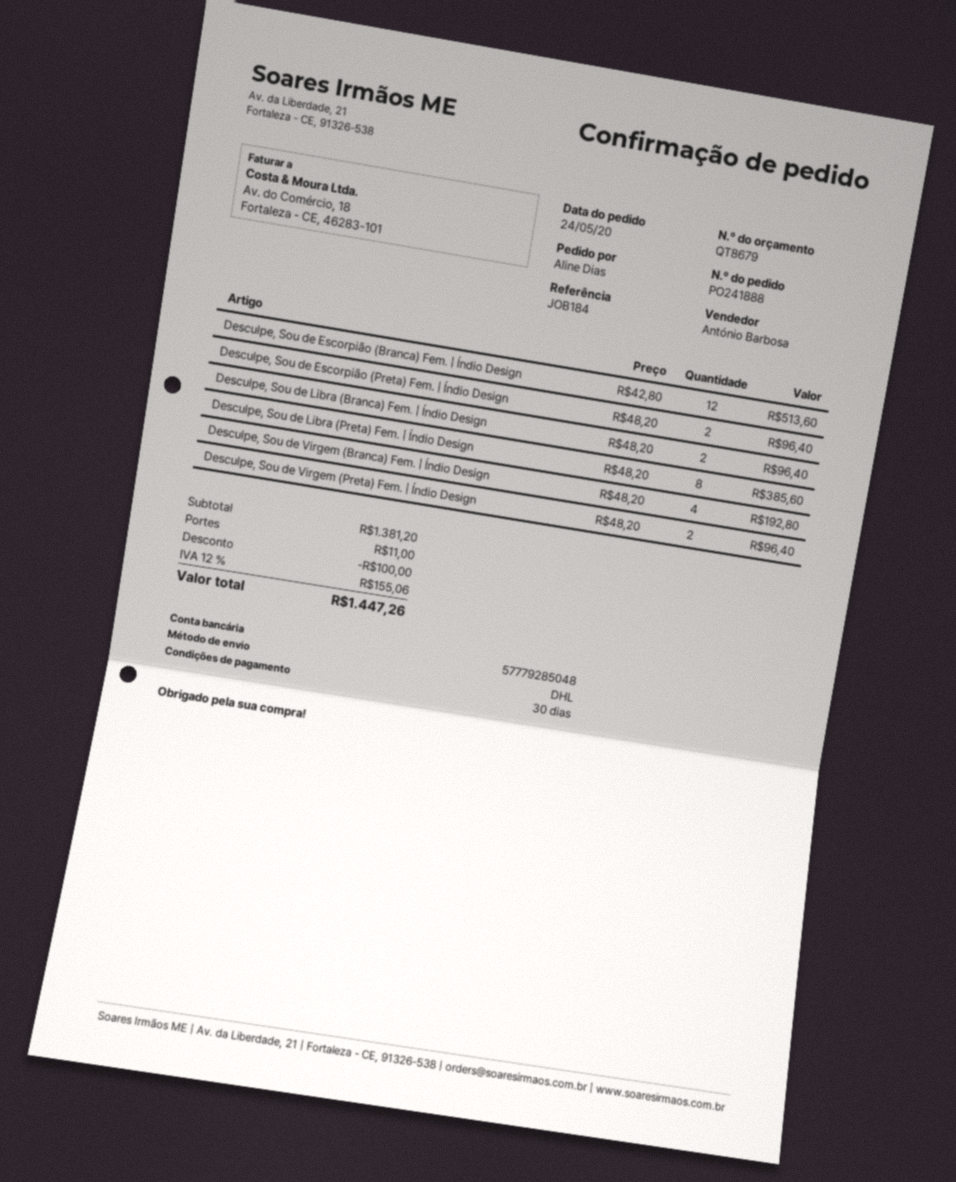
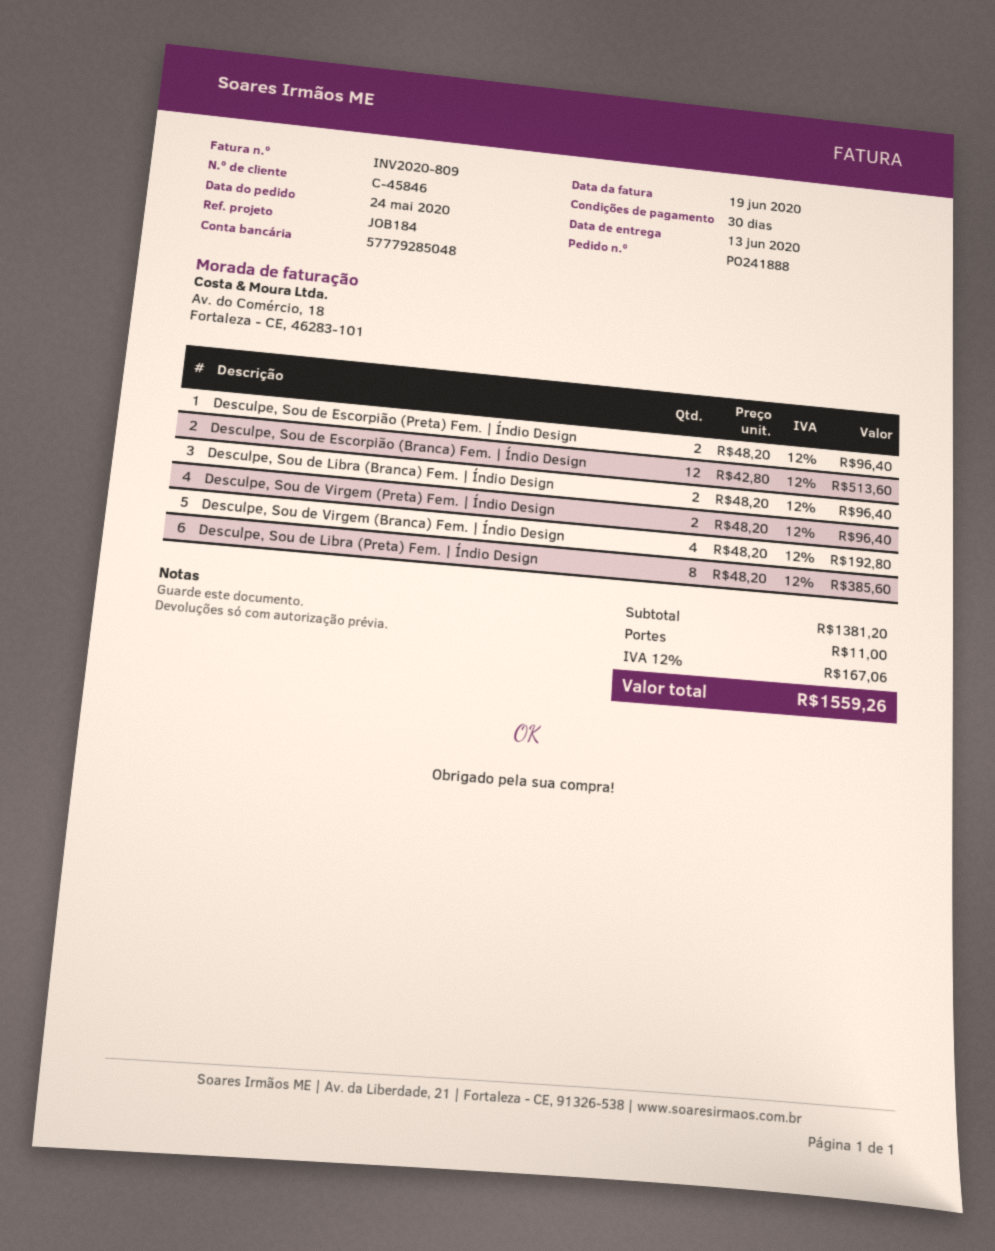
discount: 100.00 -> none
tax: 12% = 155.06 -> 12% = 167.06
total: 1447.26 -> 1559.26

